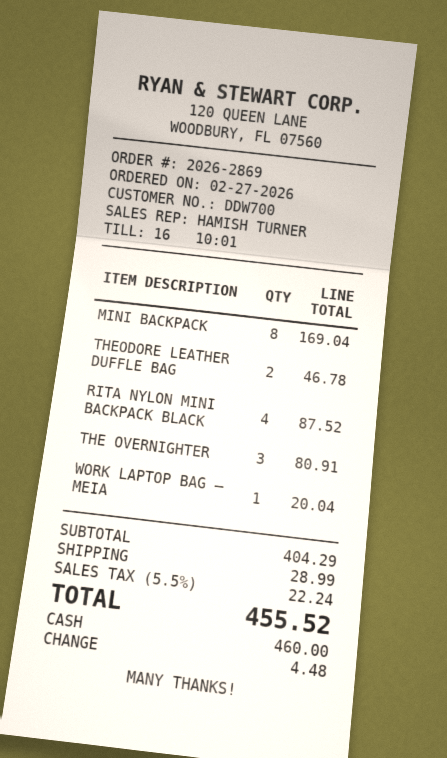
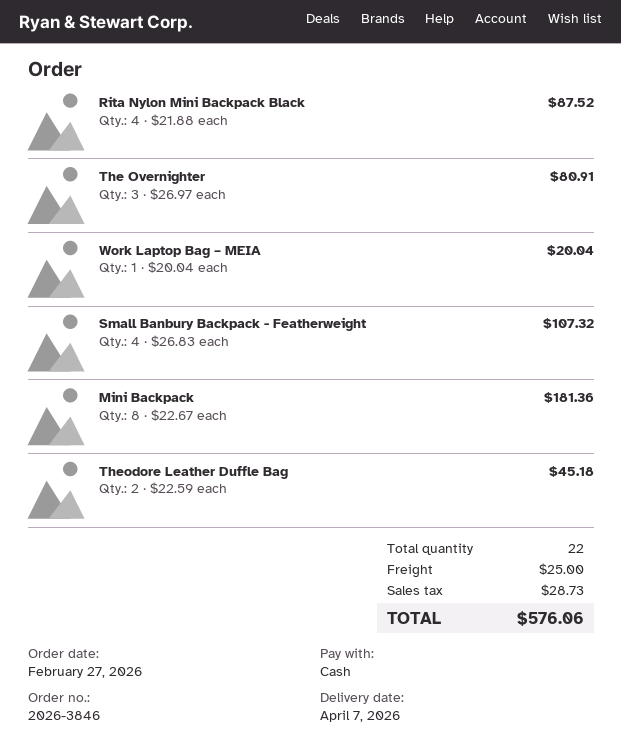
order number: 2026-2869 -> 2026-3846
MINI BACKPACK: 8 for 169.04 -> 8 for 181.36
THEODORE LEATHER DUFFLE BAG: 2 for 46.78 -> 2 for 45.18
Small Banbury Backpack - Featherweight: none -> 4 for 107.32
shipping: 28.99 -> 25.00
tax: 22.24 -> 28.73
total: 455.52 -> 576.06

